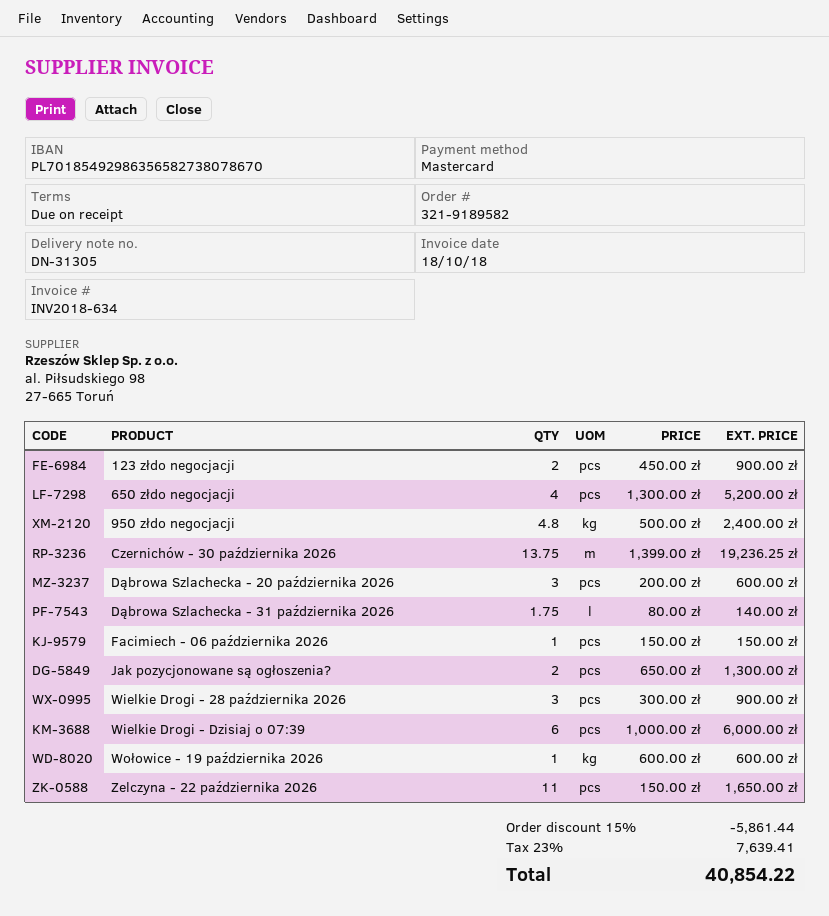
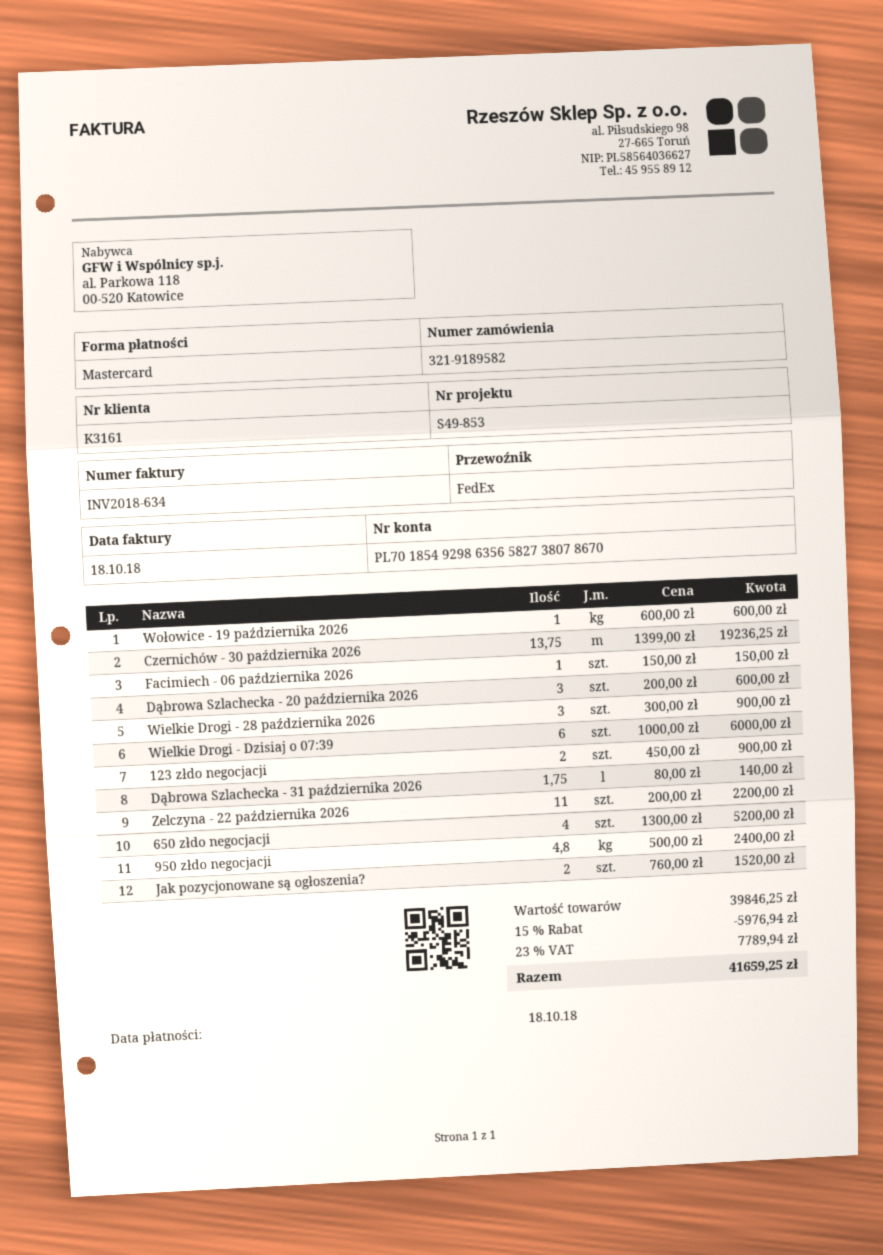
Jak pozycjonowane są ogłoszenia?: 2 x 650.00 = 1300.00 -> 2 x 760.00 = 1520.00
Zelczyna - 22 października 2026: 11 x 150.00 = 1650.00 -> 11 x 200.00 = 2200.00
discount: 15% = 5861.44 -> 15% = 5976.94
tax: 23% = 7639.41 -> 23% = 7789.94
total: 40854.22 -> 41659.25

